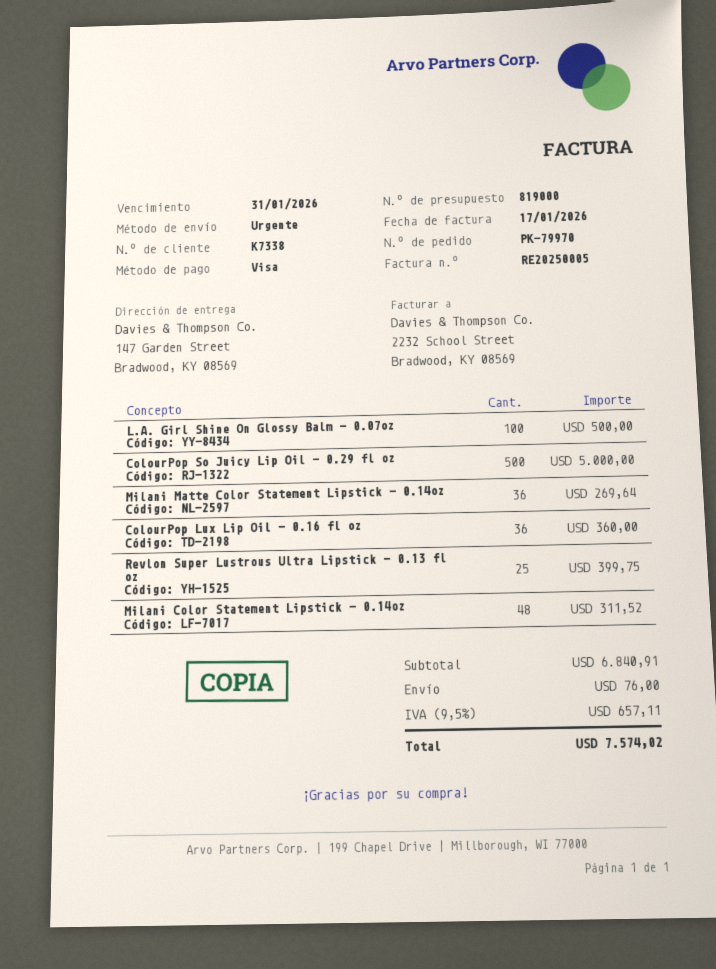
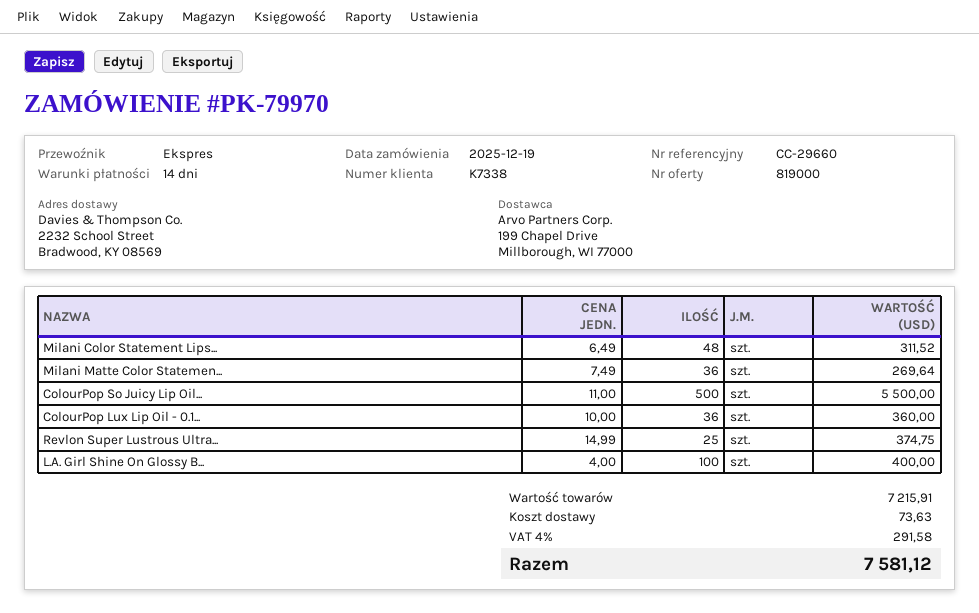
ship to: 147 Garden Street, Bradwood, KY 08569 -> 2232 School Street, Bradwood, KY 08569
L.A. Girl Shine On Glossy Balm - 0.07oz: 100 for 500.00 -> 100 for 400.00
ColourPop So Juicy Lip Oil - 0.29 fl oz: 500 for 5000.00 -> 500 for 5500.00
Revlon Super Lustrous Ultra Lipstick - 0.13 fl oz: 25 for 399.75 -> 25 for 374.75
subtotal: 6840.91 -> 7215.91
shipping: 76.00 -> 73.63
tax: 9.5% = 657.11 -> 4% = 291.58
total: 7574.02 -> 7581.12

